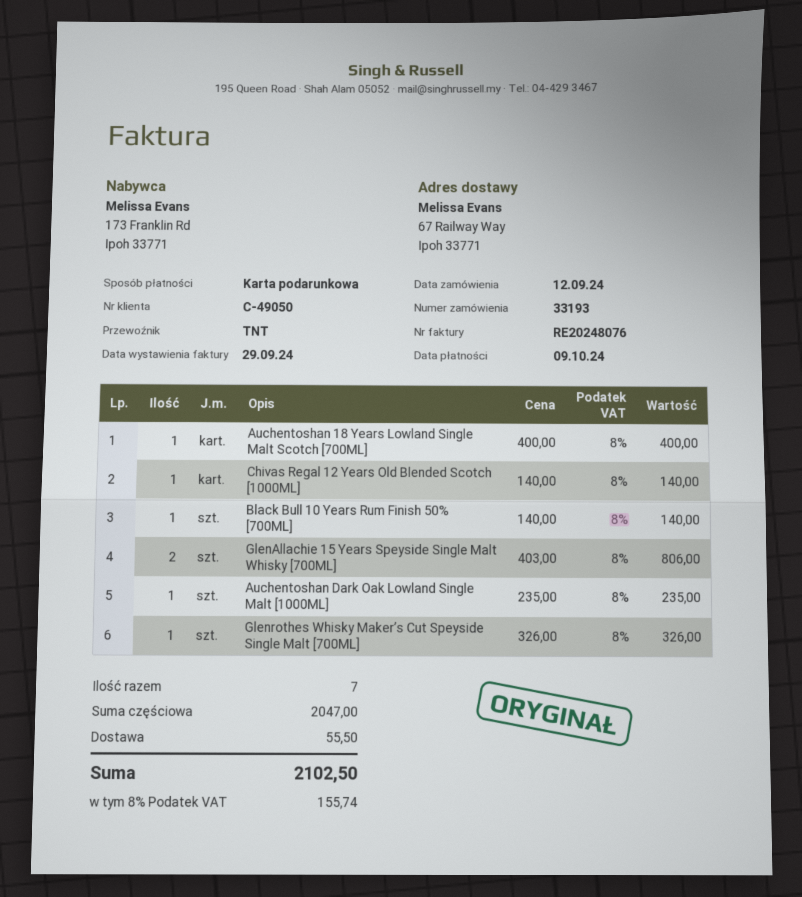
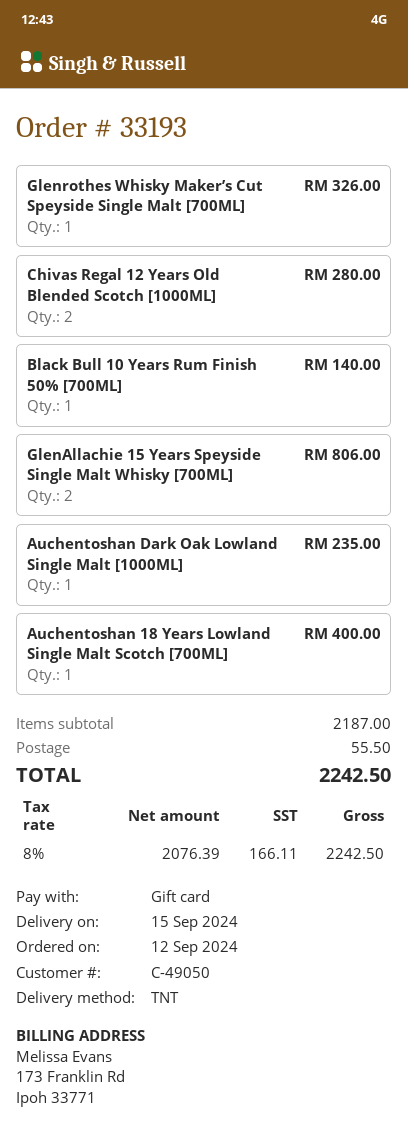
Chivas Regal 12 Years Old Blended Scotch [1000ML]: 1 for 140.00 -> 2 for 280.00
subtotal: 2047.00 -> 2187.00
tax: 8% = 155.74 -> 8% = 166.11
total: 2102.50 -> 2242.50

